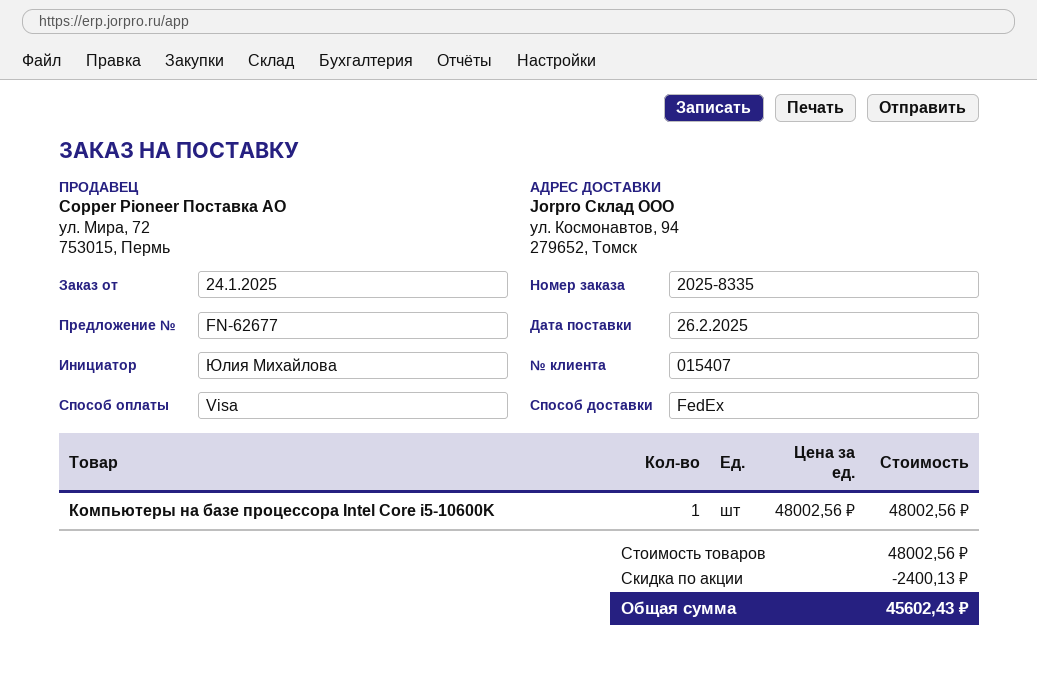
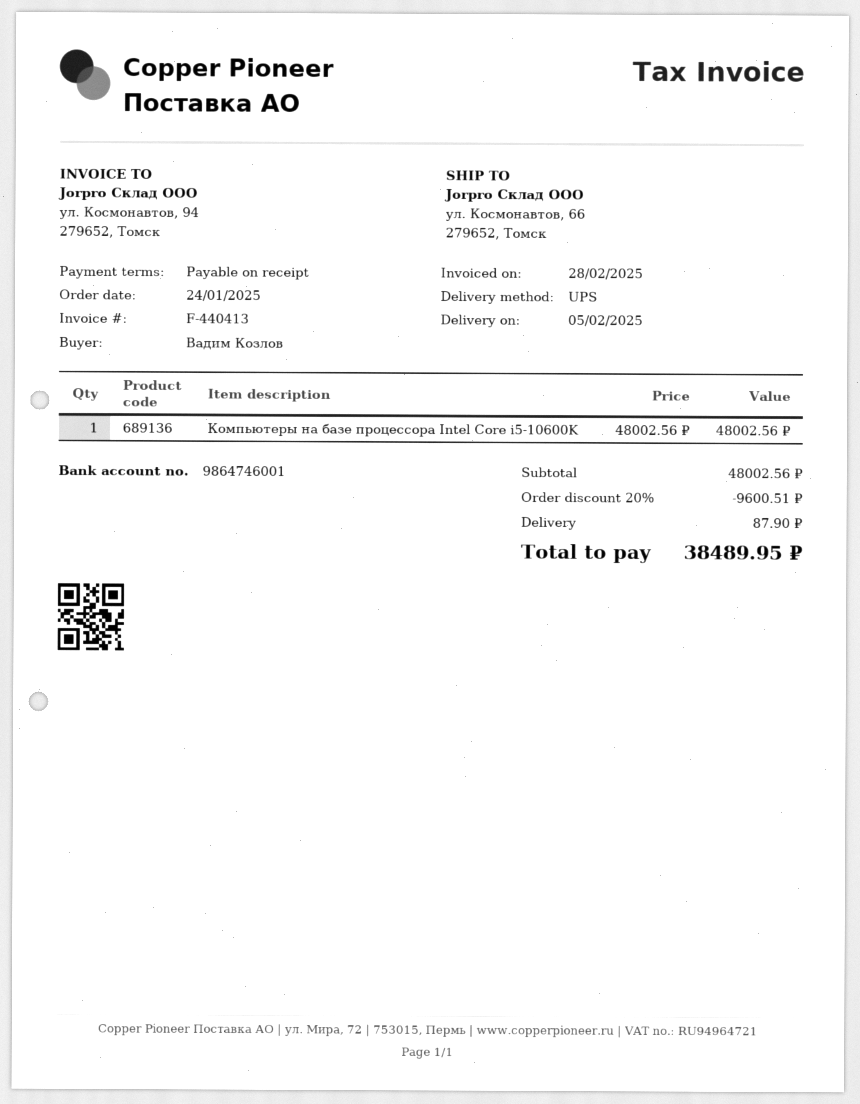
delivery date: 2025-02-26 -> 2025-02-05
ordered by: Юлия Михайлова -> Вадим Козлов
shipping method: FedEx -> UPS
ship to: ул. Космонавтов, 94, 279652, Томск -> ул. Космонавтов, 66, 279652, Томск
discount: 2400.13 -> 9600.51
shipping: none -> 87.90
total: 45602.43 -> 38489.95

